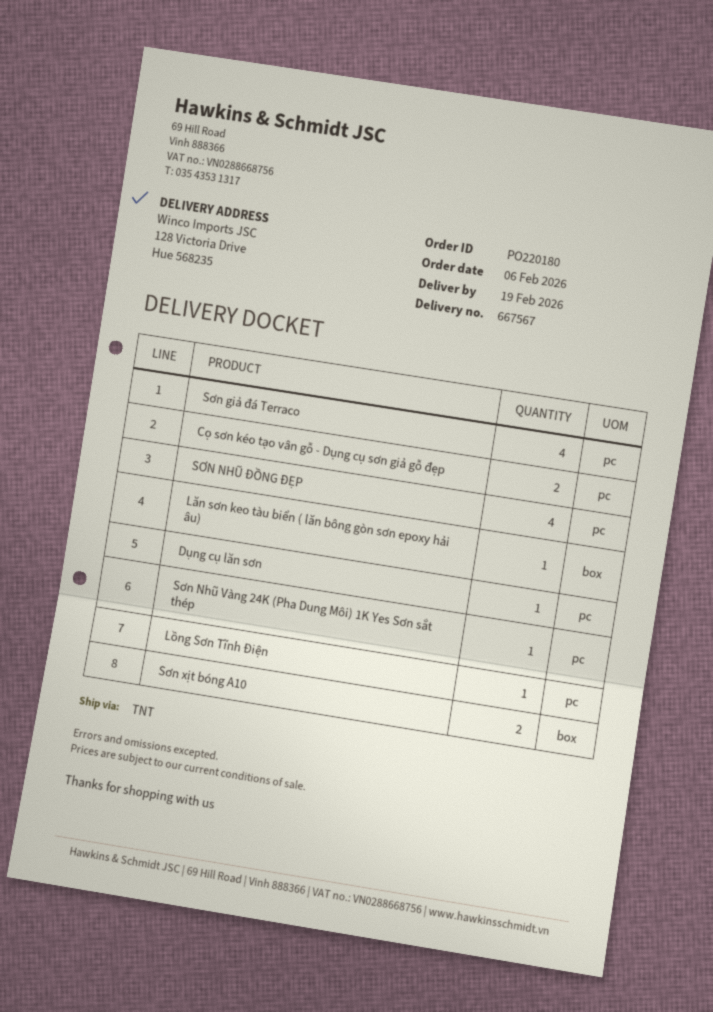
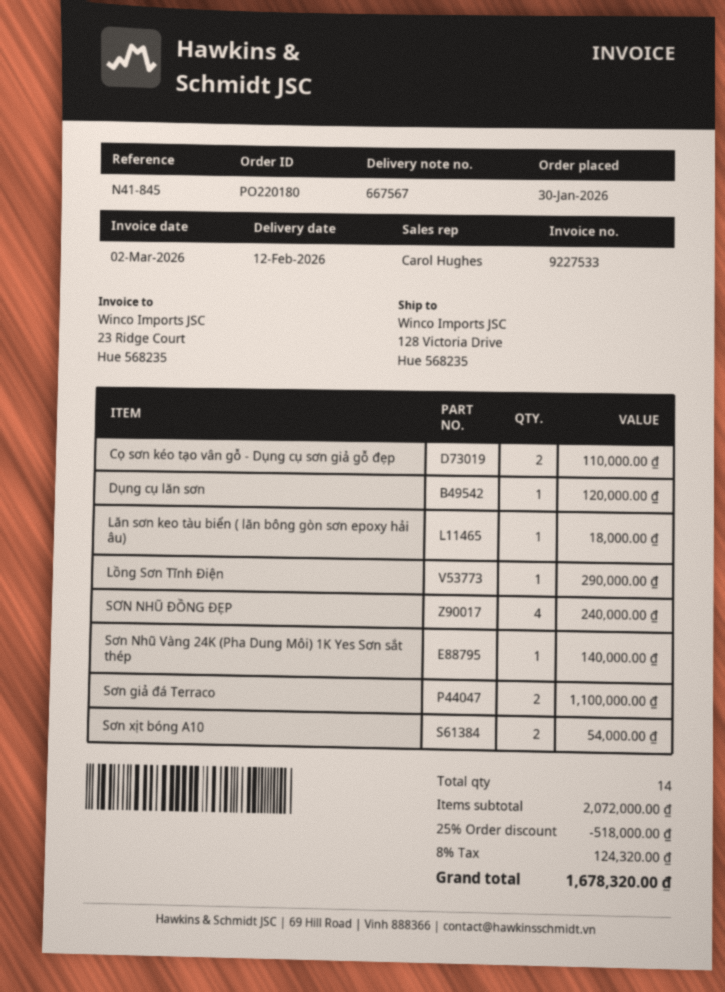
order date: 2026-02-06 -> 2026-01-30
delivery date: 2026-02-19 -> 2026-02-12
Sơn giả đá Terraco: 4 -> 2

